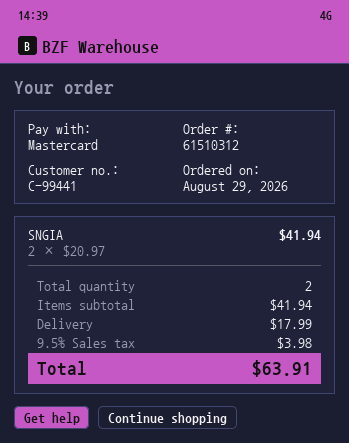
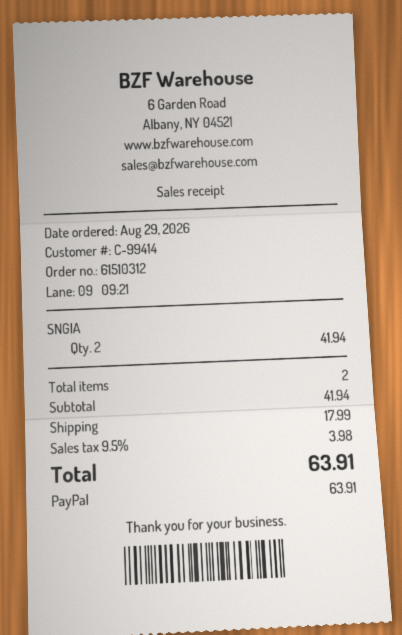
customer number: C-99441 -> C-99414
payment method: Mastercard -> PayPal

